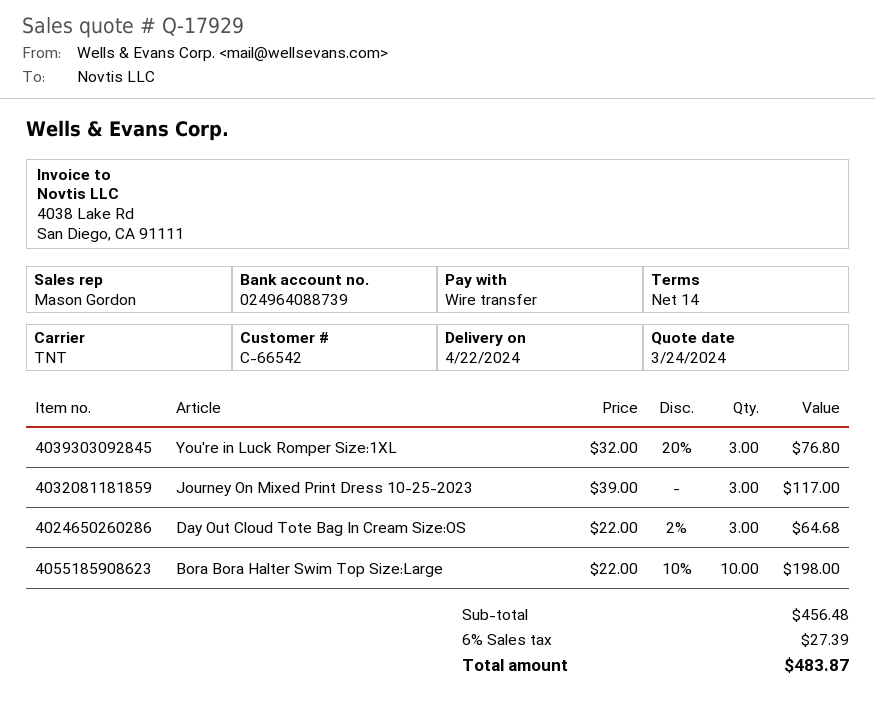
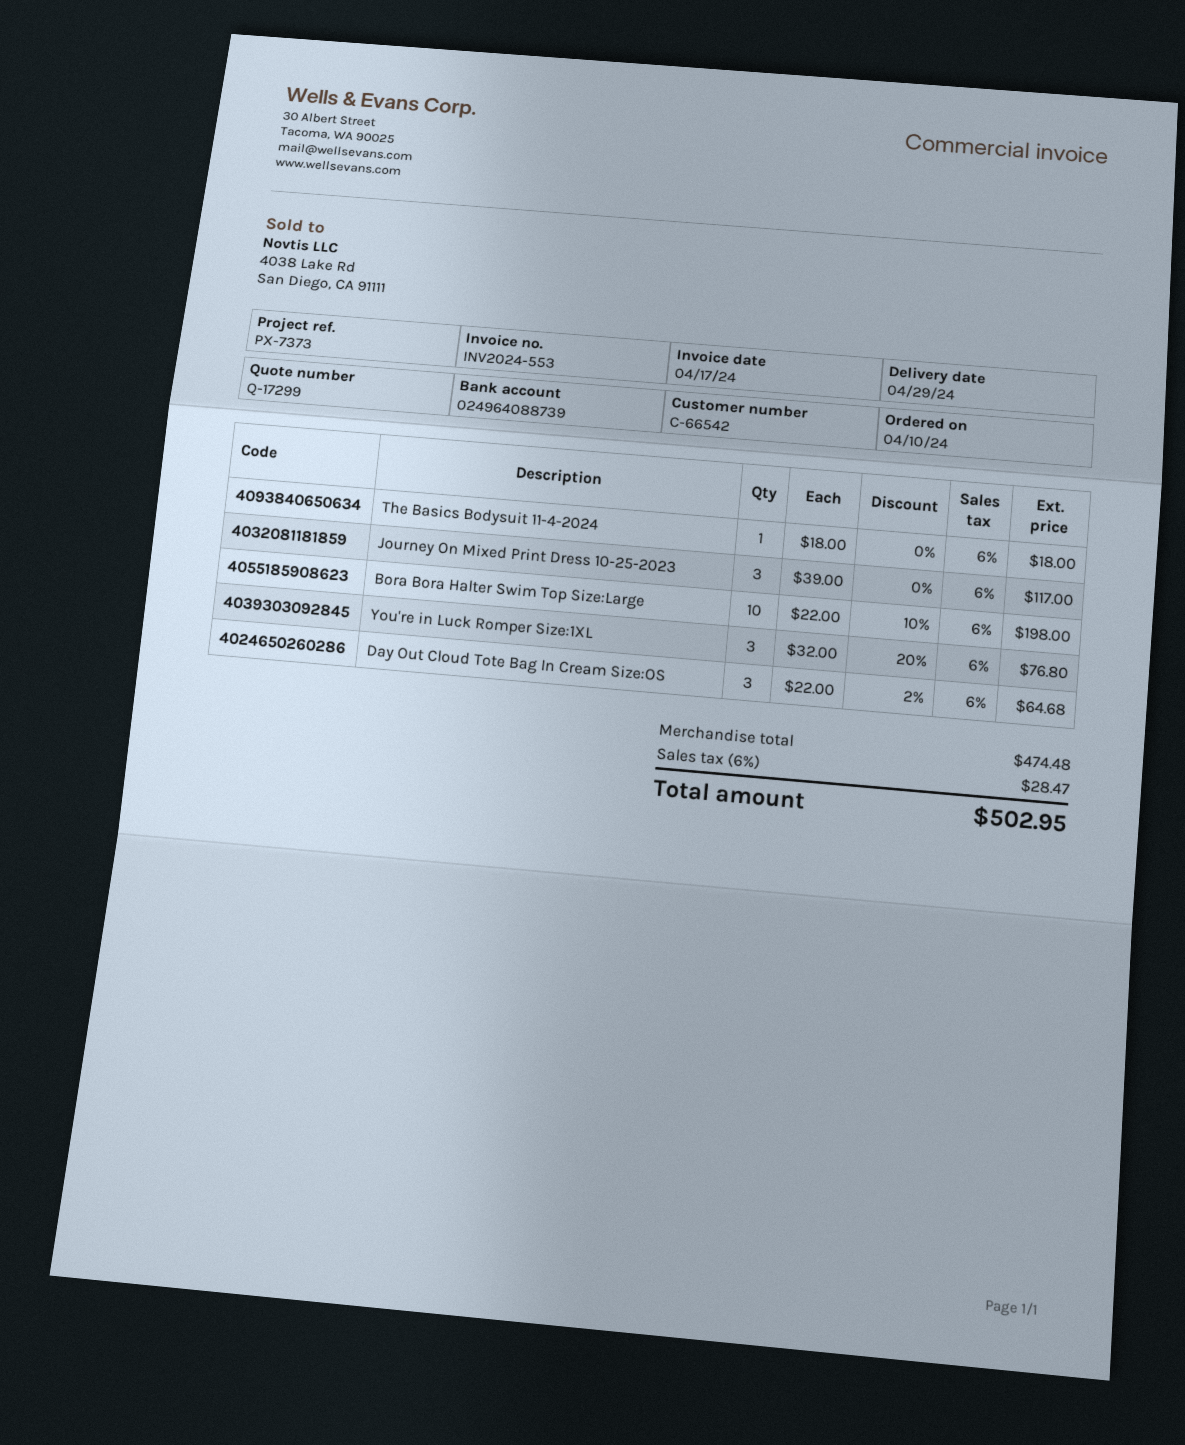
quote number: Q-17929 -> Q-17299
delivery date: 2024-04-22 -> 2024-04-29
The Basics Bodysuit 11-4-2024: none -> 1 x 18.00 = 18.00
subtotal: 456.48 -> 474.48
tax: 6% = 27.39 -> 6% = 28.47
total: 483.87 -> 502.95

